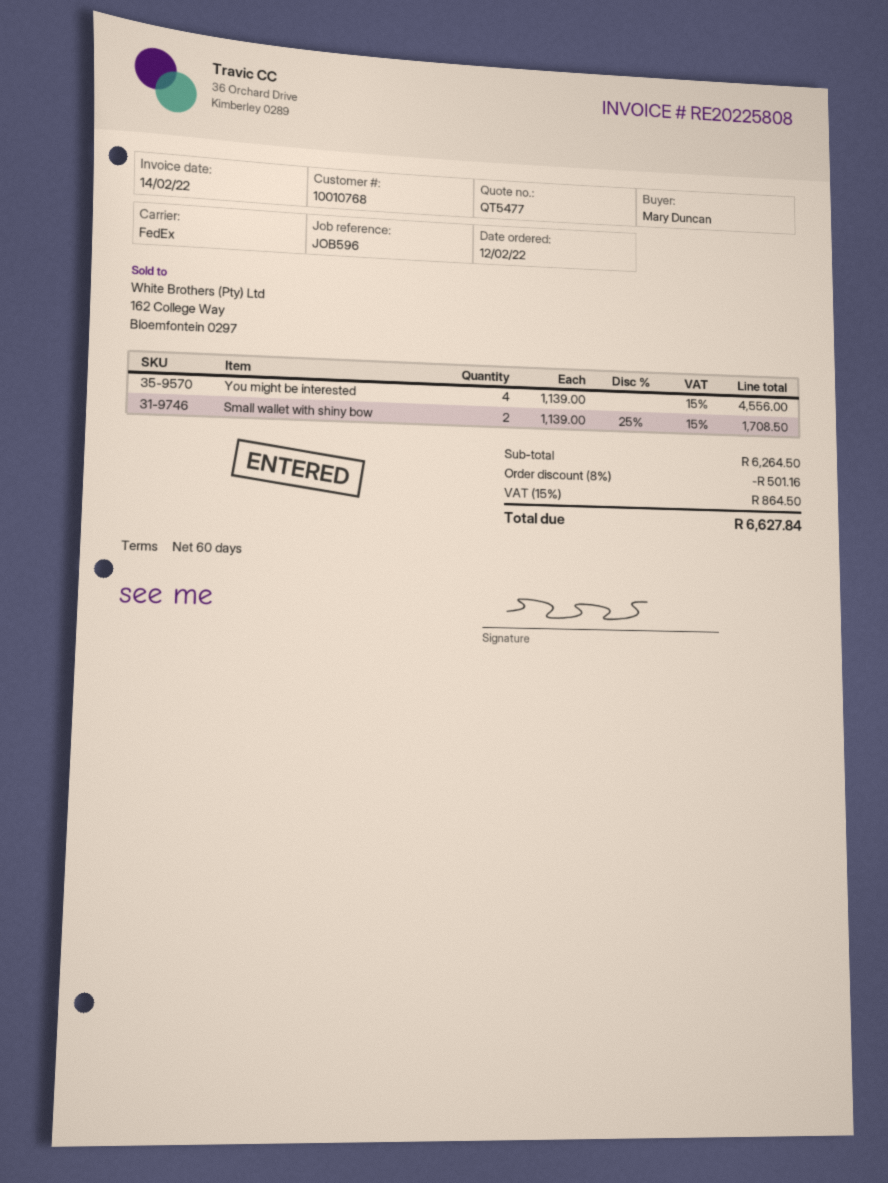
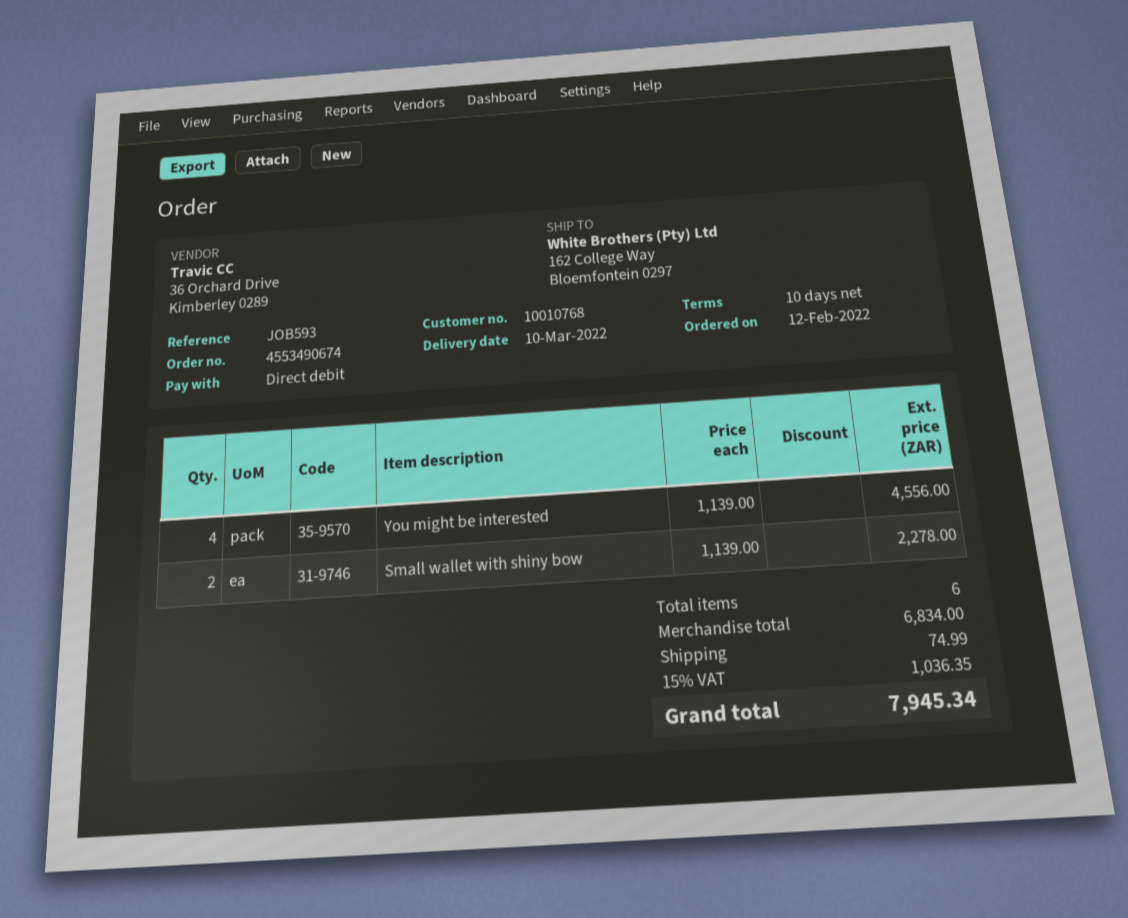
payment terms: 60 days -> 10 days
reference: JOB596 -> JOB593
Small wallet with shiny bow: 2 x 1139.00 - 25% = 1708.50 -> 2 x 1139.00 = 2278.00
subtotal: 6264.50 -> 6834.00
discount: 8% = 501.16 -> none
shipping: none -> 74.99
tax: 15% = 864.50 -> 15% = 1036.35
total: 6627.84 -> 7945.34

